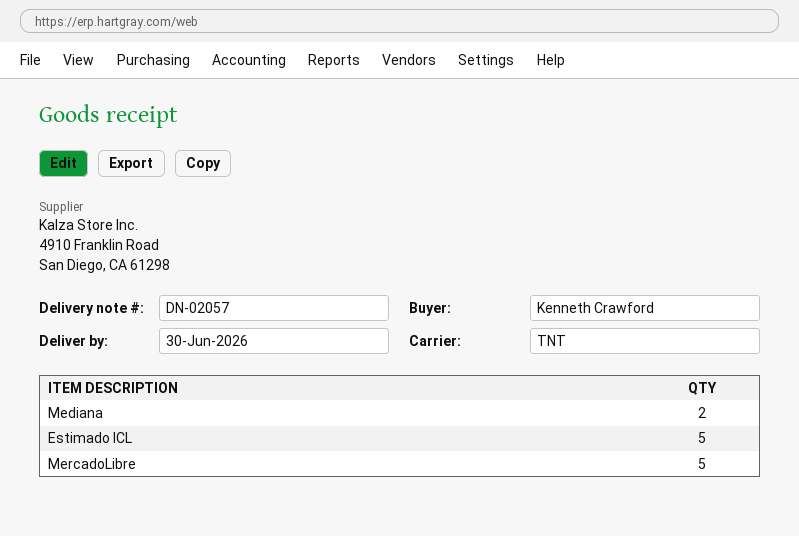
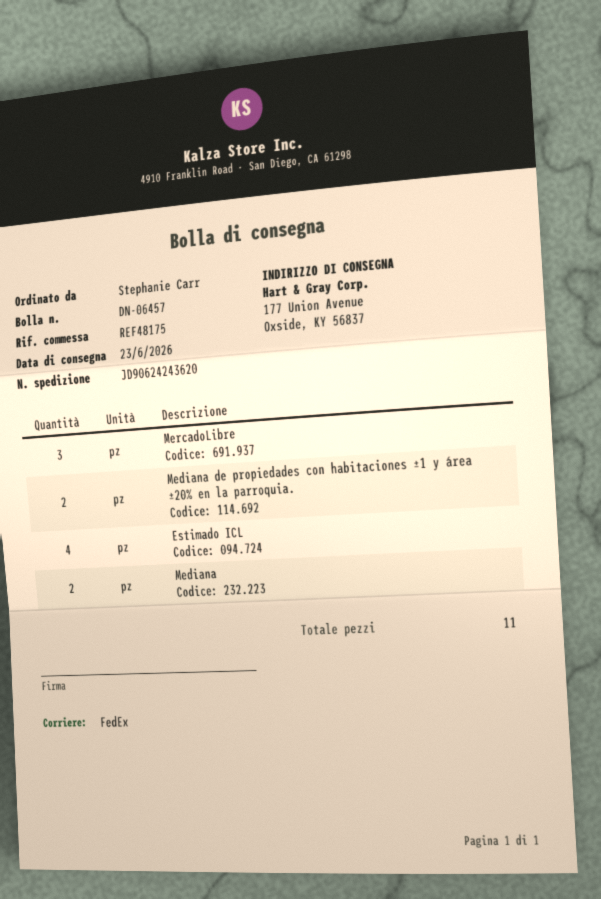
delivery note number: DN-02057 -> DN-06457
delivery date: 2026-06-30 -> 2026-06-23
ordered by: Kenneth Crawford -> Stephanie Carr
shipping method: TNT -> FedEx
Estimado ICL: 5 -> 4
MercadoLibre: 5 -> 3
Mediana de propiedades con habitaciones ±1 y área ±20% en la parroquia.: none -> 2

